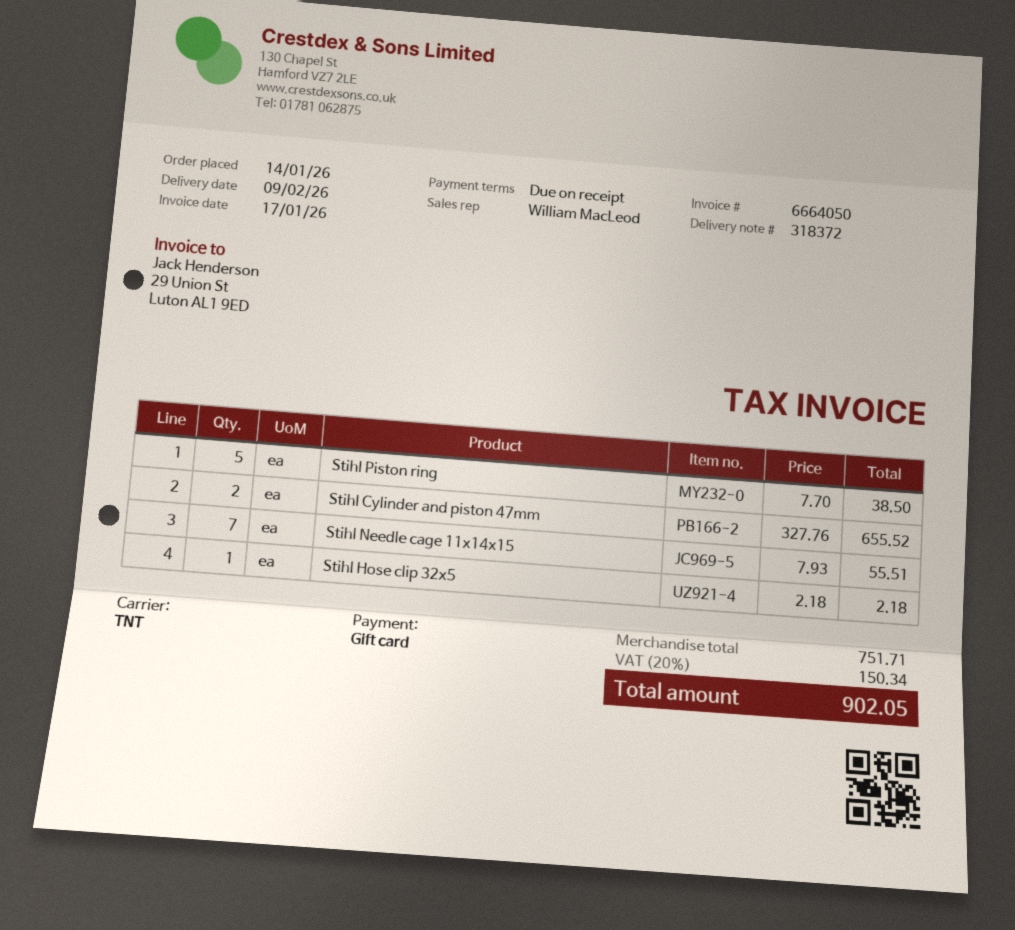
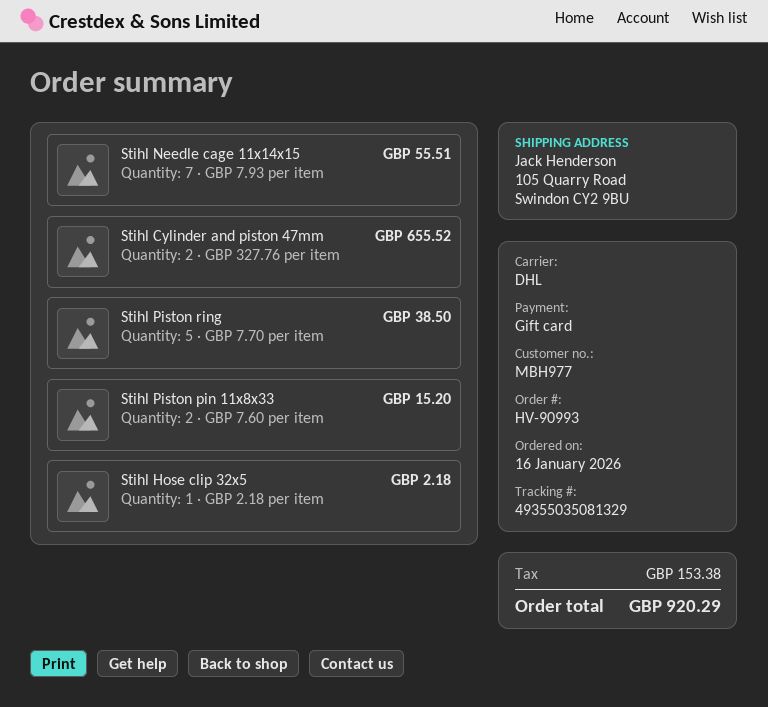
order date: 2026-01-14 -> 2026-01-16
shipping method: TNT -> DHL
Stihl Piston pin 11x8x33: none -> 2 x 7.60 = 15.20
tax: 150.34 -> 153.38
total: 902.05 -> 920.29

